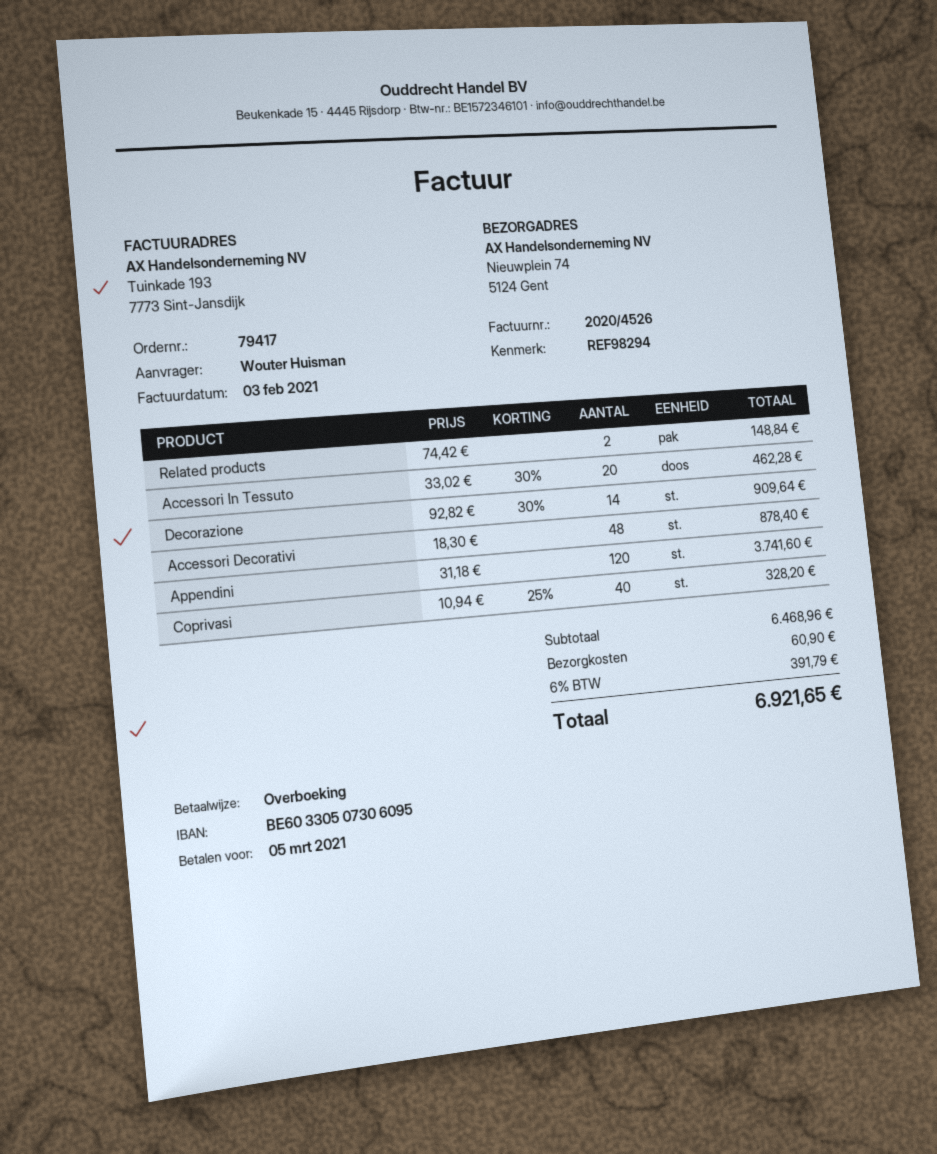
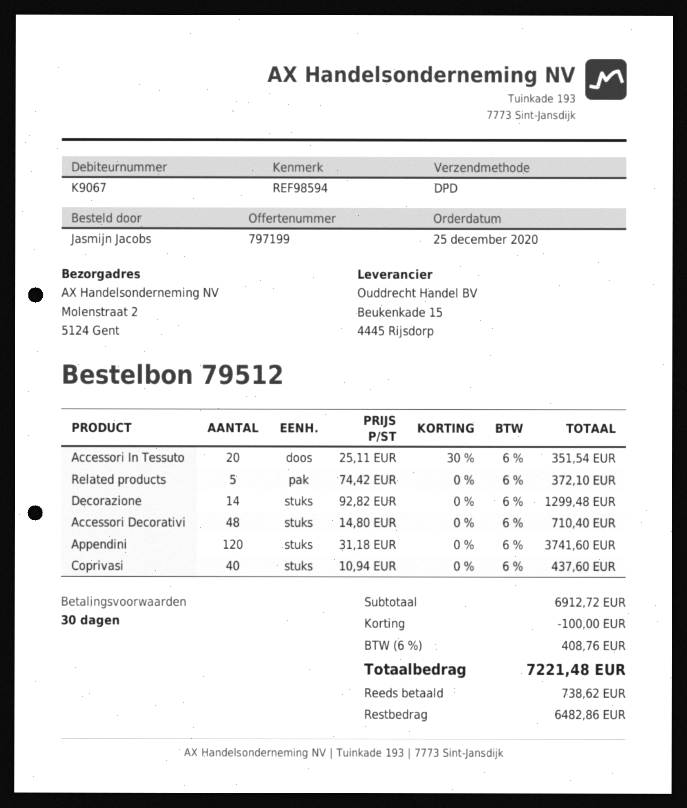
order number: 79417 -> 79512
reference: REF98294 -> REF98594
ordered by: Wouter Huisman -> Jasmijn Jacobs
ship to: Nieuwplein 74, 5124 Gent -> Molenstraat 2, 5124 Gent
Related products: 2 x 74.42 = 148.84 -> 5 x 74.42 = 372.10
Accessori In Tessuto: 20 x 33.02 - 30% = 462.28 -> 20 x 25.11 - 30% = 351.54
Decorazione: 14 x 92.82 - 30% = 909.64 -> 14 x 92.82 = 1299.48
Accessori Decorativi: 48 x 18.30 = 878.40 -> 48 x 14.80 = 710.40
Coprivasi: 40 x 10.94 - 25% = 328.20 -> 40 x 10.94 = 437.60
subtotal: 6468.96 -> 6912.72
discount: none -> 100.00
shipping: 60.90 -> none
tax: 6% = 391.79 -> 6% = 408.76
total: 6921.65 -> 7221.48

